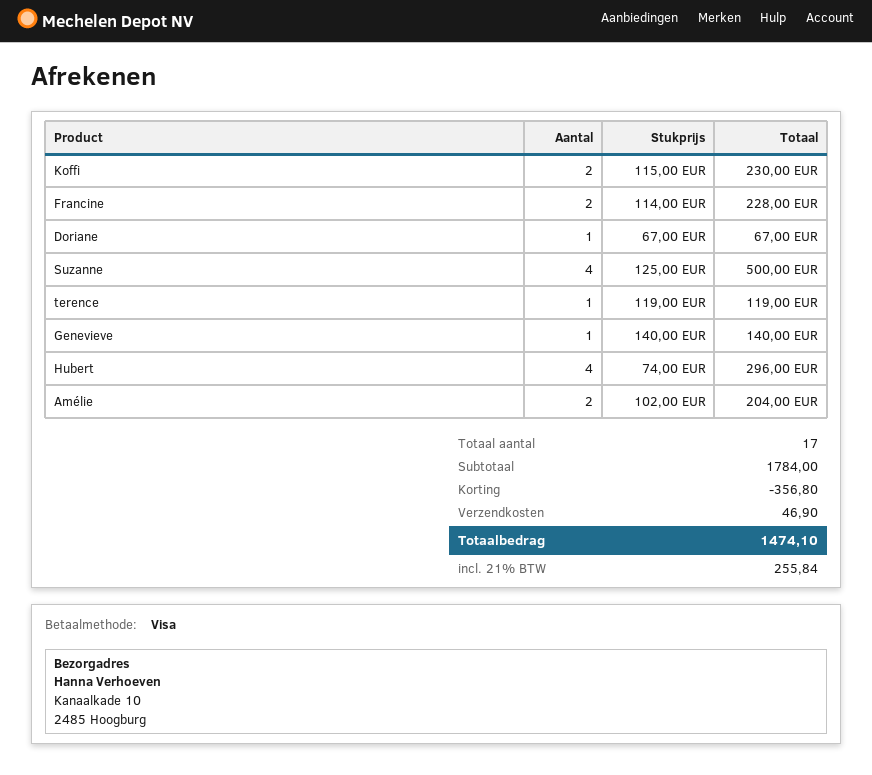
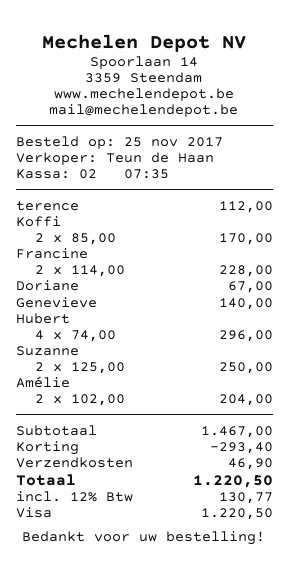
Koffi: 2 x 115.00 = 230.00 -> 2 x 85.00 = 170.00
Suzanne: 4 x 125.00 = 500.00 -> 2 x 125.00 = 250.00
terence: 1 x 119.00 = 119.00 -> 1 x 112.00 = 112.00
subtotal: 1784.00 -> 1467.00
discount: 356.80 -> 293.40
tax: 21% = 255.84 -> 12% = 130.77
total: 1474.10 -> 1220.50

